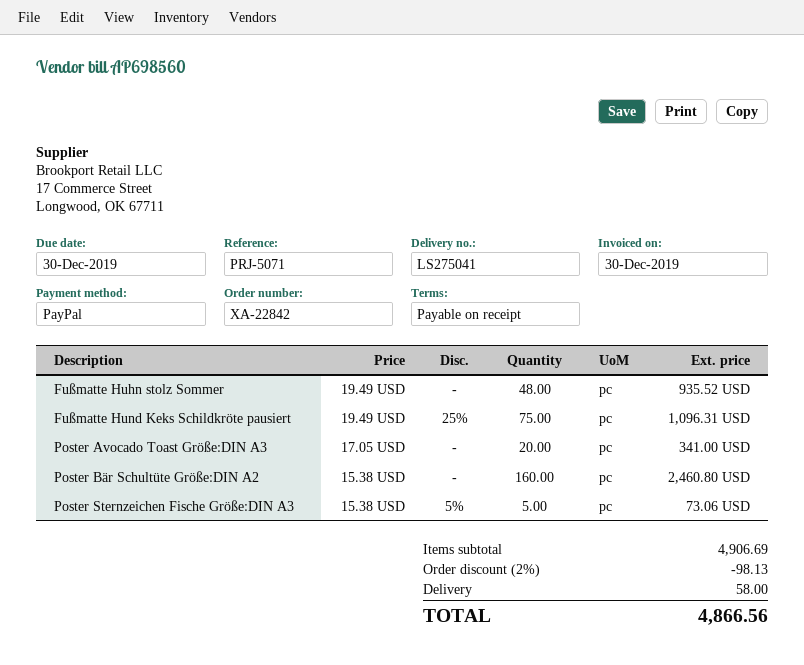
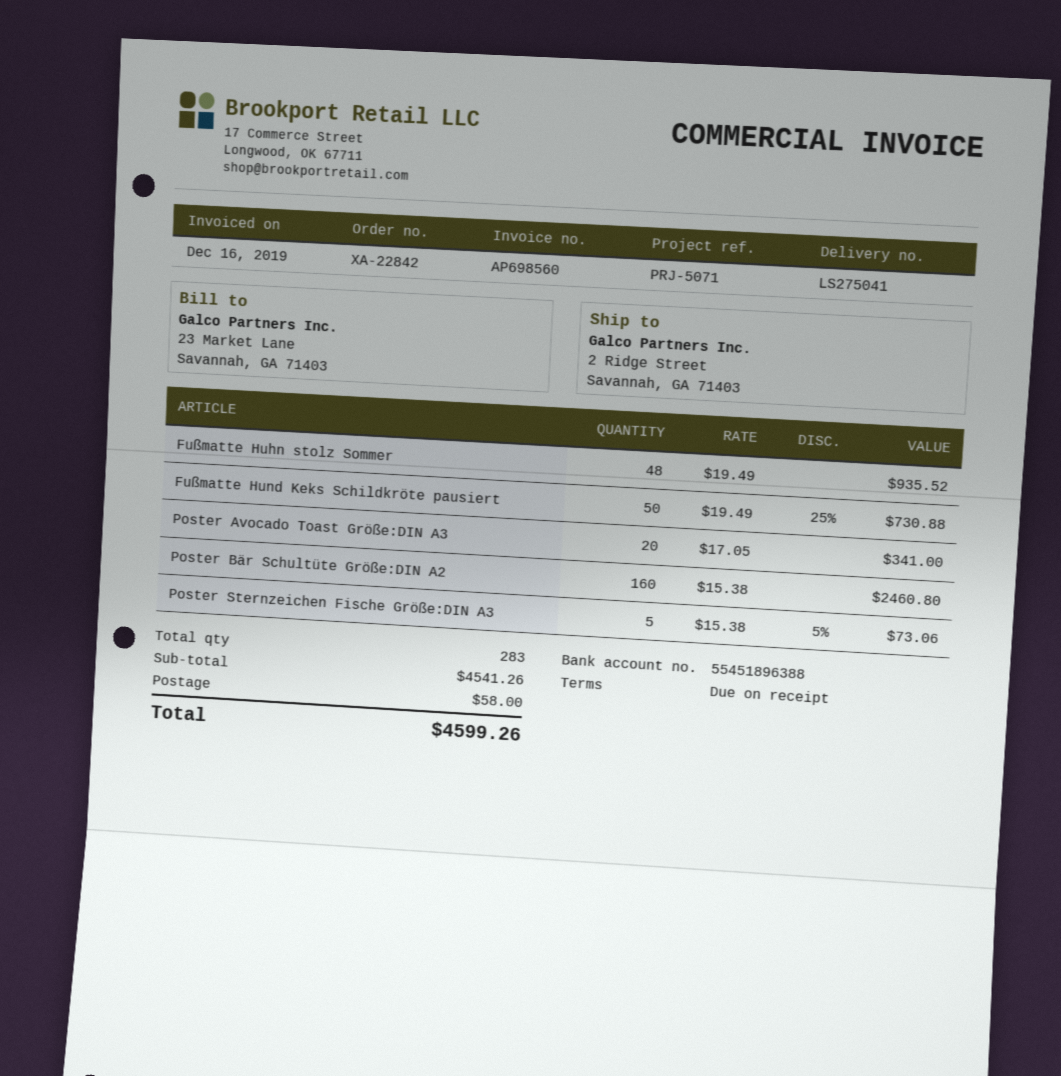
invoice date: 2019-12-30 -> 2019-12-16
Fußmatte Hund Keks Schildkröte pausiert: 75 x 19.49 - 25% = 1096.31 -> 50 x 19.49 - 25% = 730.88
subtotal: 4906.69 -> 4541.26
discount: 2% = 98.13 -> none
total: 4866.56 -> 4599.26

